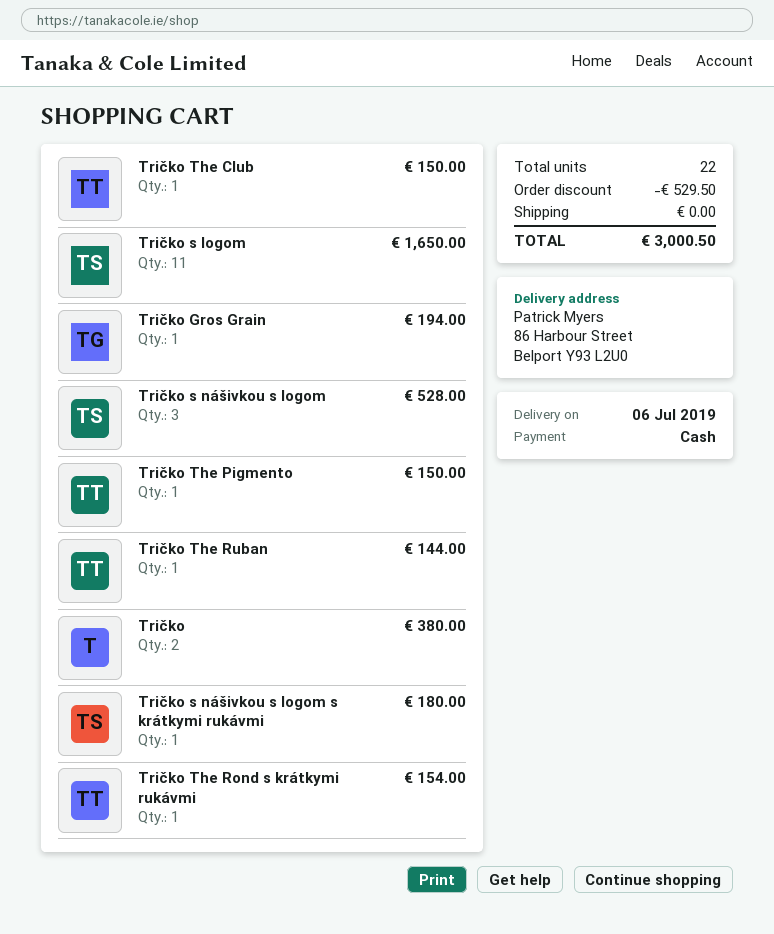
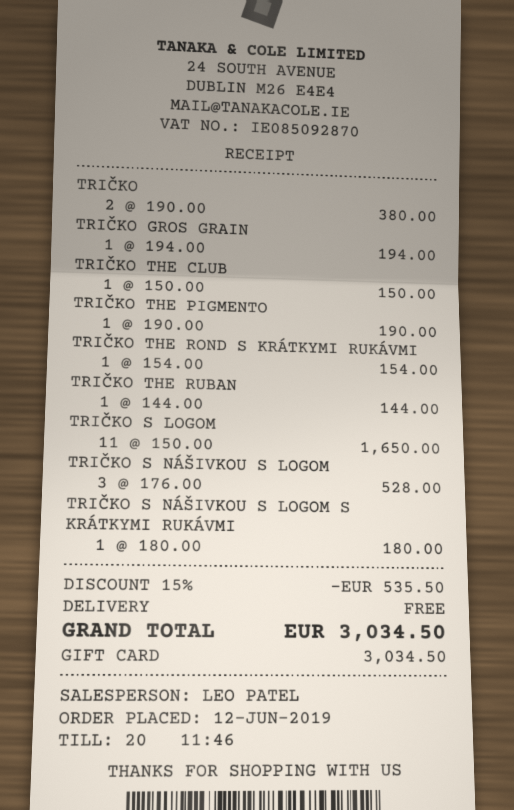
payment method: cash -> gift card
Tričko The Pigmento: 1 for 150.00 -> 1 for 190.00
discount: 529.50 -> 535.50
total: 3000.50 -> 3034.50

